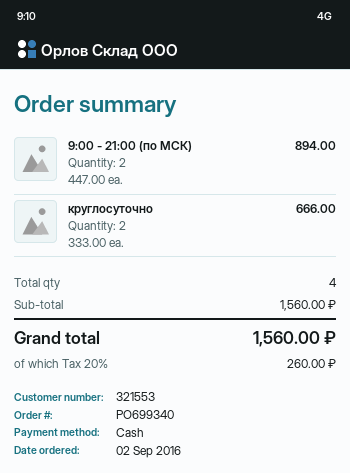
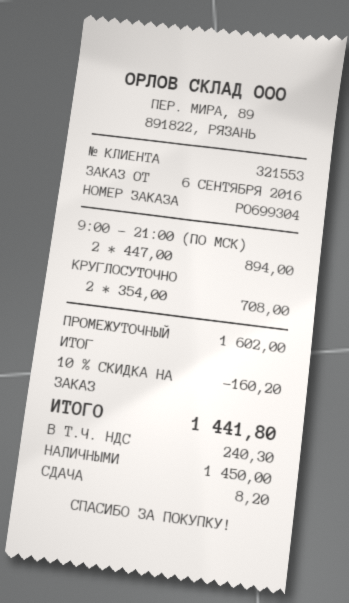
order number: PO699340 -> PO699304
order date: 2016-09-02 -> 2016-09-06
круглосуточно: 2 x 333.00 = 666.00 -> 2 x 354.00 = 708.00
subtotal: 1560.00 -> 1602.00
discount: none -> 10% = 160.20
tax: 260.00 -> 240.30
total: 1560.00 -> 1441.80

